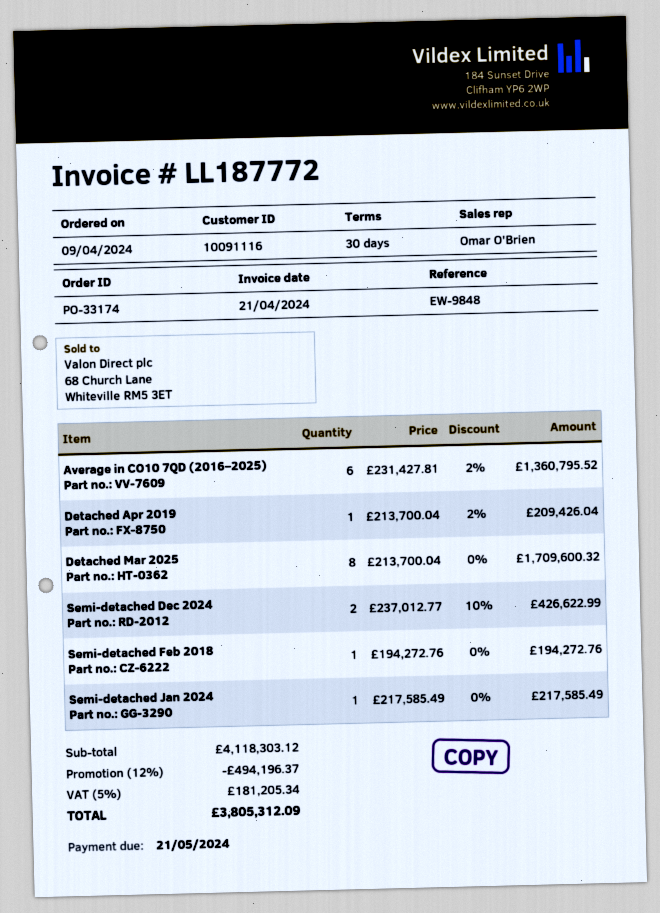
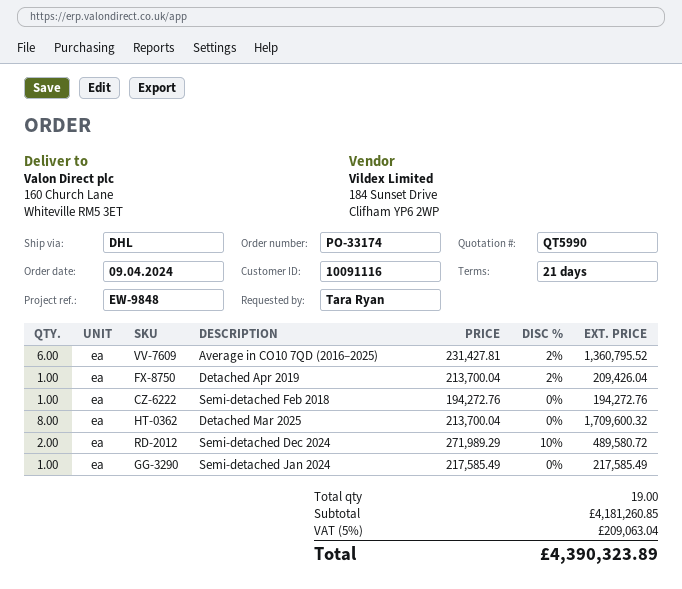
payment terms: 30 days -> 21 days
Semi-detached Dec 2024: 2 x 237012.77 - 10% = 426622.99 -> 2 x 271989.29 - 10% = 489580.72
subtotal: 4118303.12 -> 4181260.85
discount: 12% = 494196.37 -> none
tax: 5% = 181205.34 -> 5% = 209063.04
total: 3805312.09 -> 4390323.89

